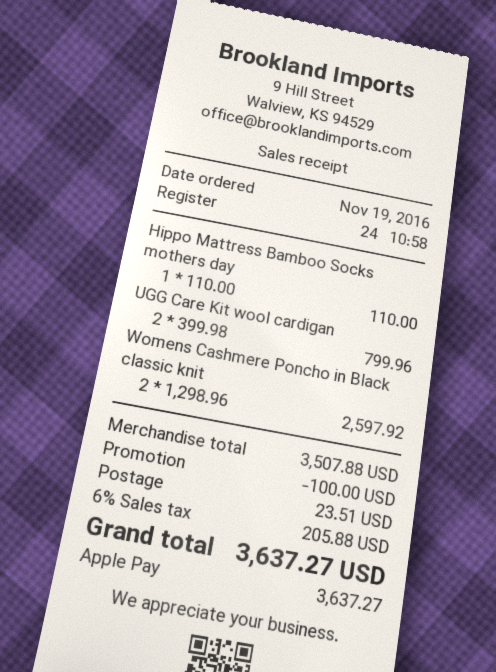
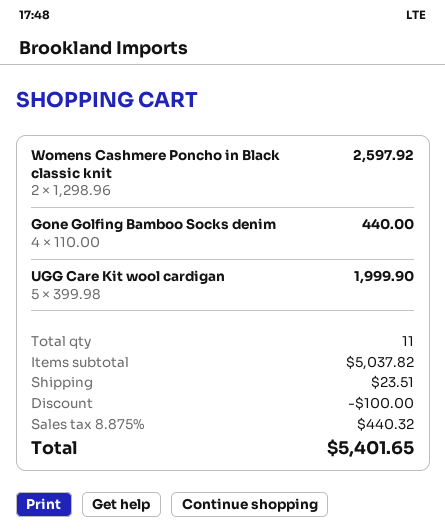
Hippo Mattress Bamboo Socks mothers day: 1 x 110.00 = 110.00 -> none
UGG Care Kit wool cardigan: 2 x 399.98 = 799.96 -> 5 x 399.98 = 1999.90
Gone Golfing Bamboo Socks denim: none -> 4 x 110.00 = 440.00
subtotal: 3507.88 -> 5037.82
tax: 6% = 205.88 -> 8.875% = 440.32
total: 3637.27 -> 5401.65

